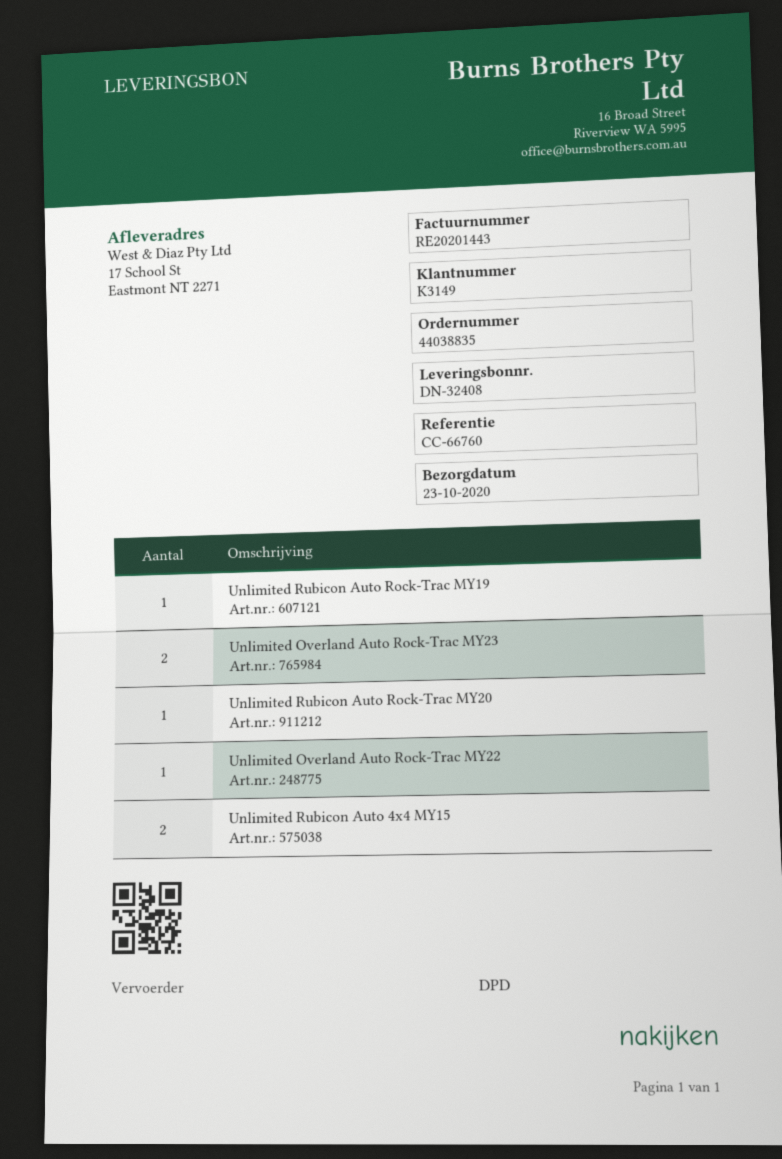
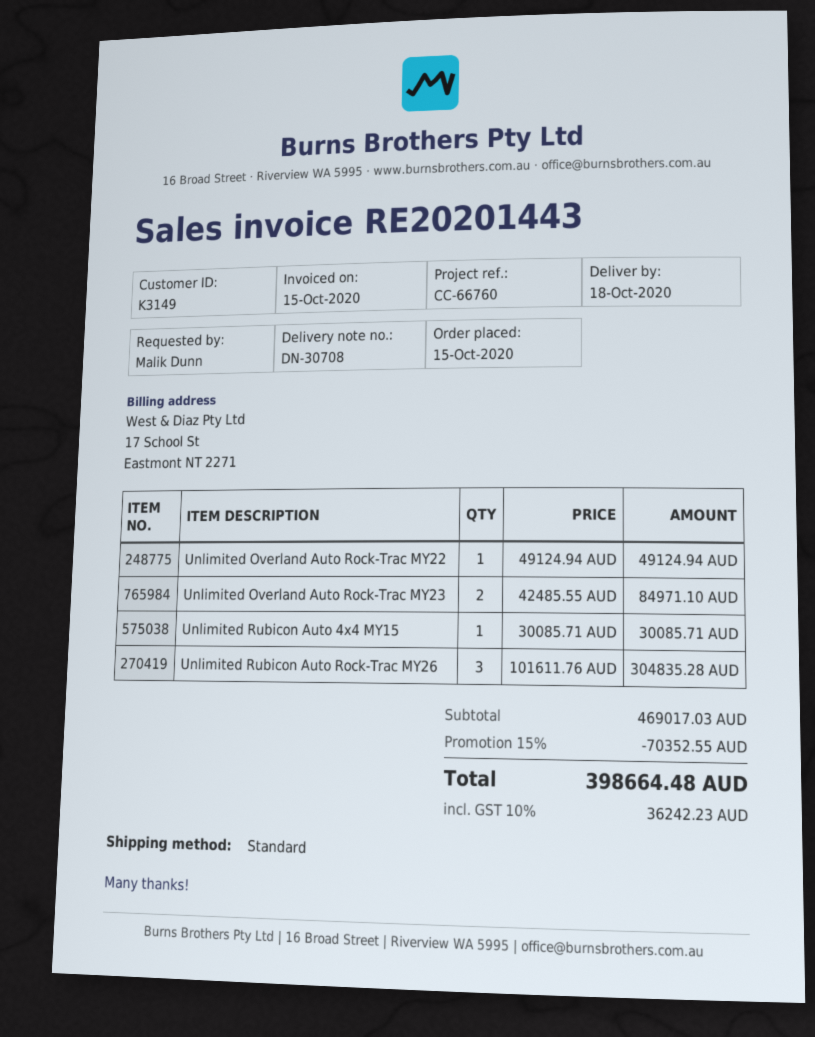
delivery note number: DN-32408 -> DN-30708
delivery date: 2020-10-23 -> 2020-10-18
shipping method: DPD -> standard
Unlimited Rubicon Auto Rock-Trac MY19: 1 -> none
Unlimited Rubicon Auto Rock-Trac MY20: 1 -> none
Unlimited Rubicon Auto 4x4 MY15: 2 -> 1
Unlimited Rubicon Auto Rock-Trac MY26: none -> 3

